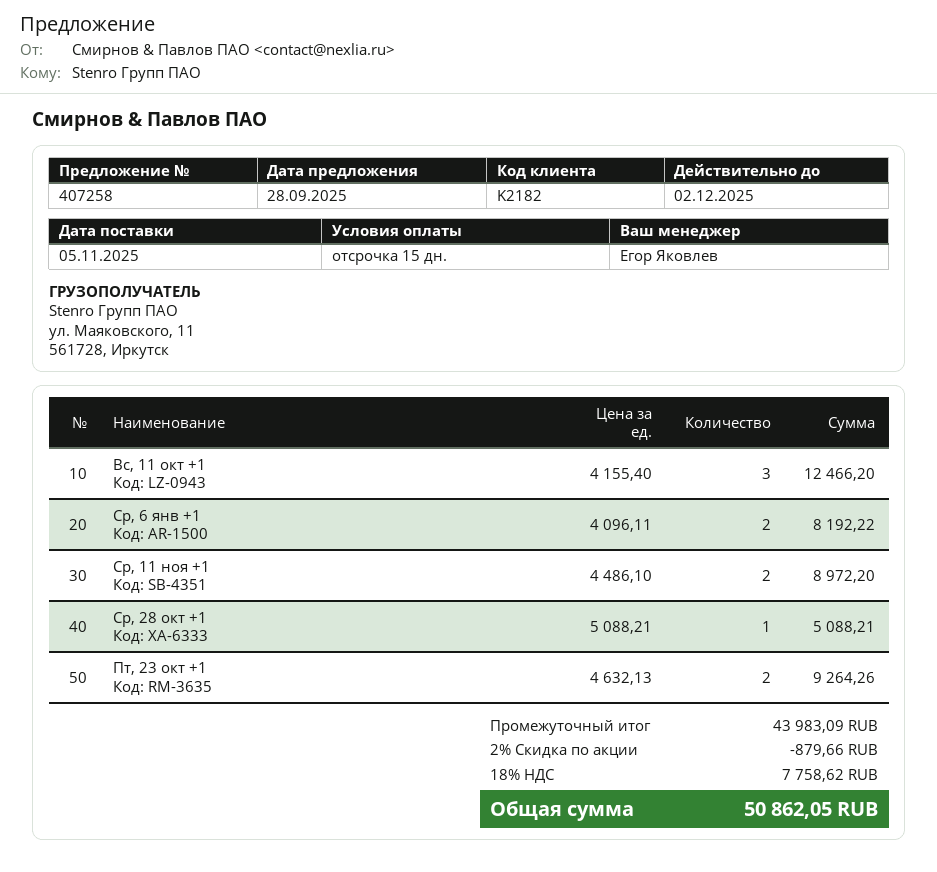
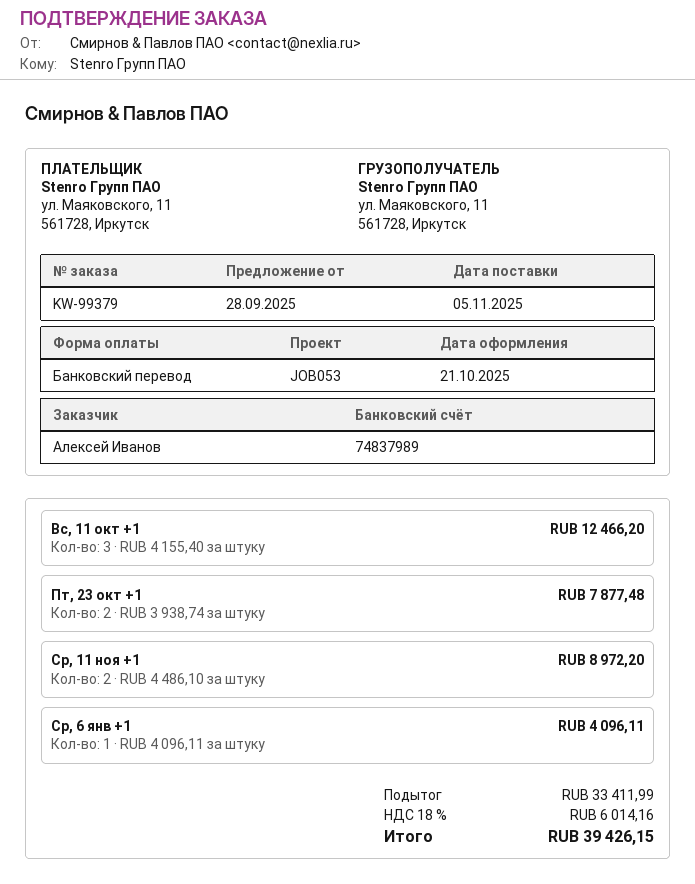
Ср, 6 янв +1: 2 x 4096.11 = 8192.22 -> 1 x 4096.11 = 4096.11
Ср, 28 окт +1: 1 x 5088.21 = 5088.21 -> none
Пт, 23 окт +1: 2 x 4632.13 = 9264.26 -> 2 x 3938.74 = 7877.48
subtotal: 43983.09 -> 33411.99
discount: 2% = 879.66 -> none
tax: 18% = 7758.62 -> 18% = 6014.16
total: 50862.05 -> 39426.15

